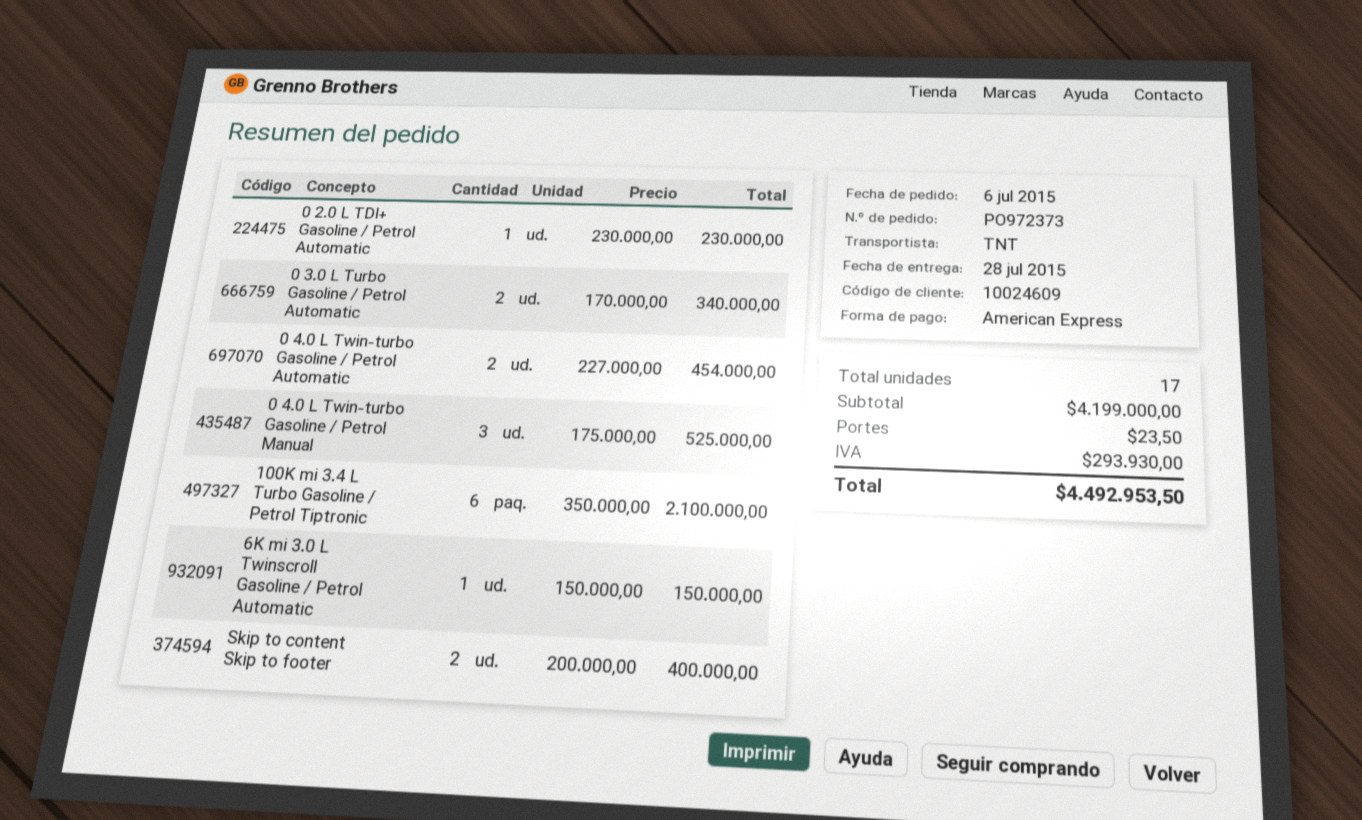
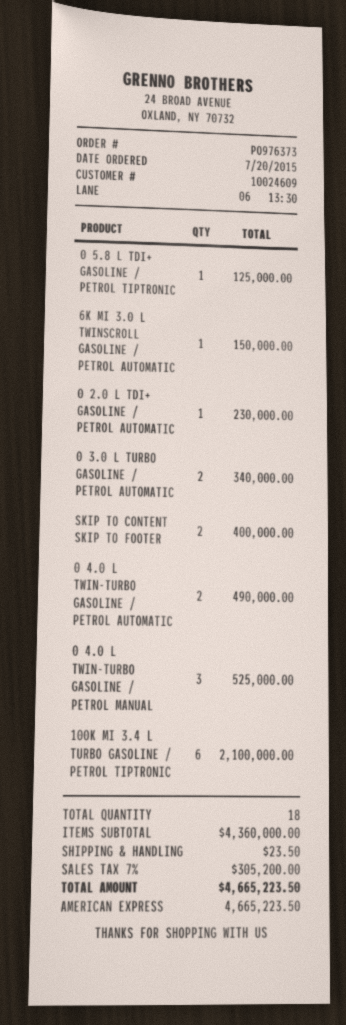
order number: PO972373 -> PO976373
order date: 2015-07-06 -> 2015-07-20
0 4.0 L Twin-turbo Gasoline / Petrol Automatic: 2 for 454000.00 -> 2 for 490000.00
0 5.8 L TDI+ GASOLINE / PETROL TIPTRONIC: none -> 1 for 125000.00
total quantity: 17 -> 18
subtotal: 4199000.00 -> 4360000.00
tax: 293930.00 -> 305200.00
total: 4492953.50 -> 4665223.50

